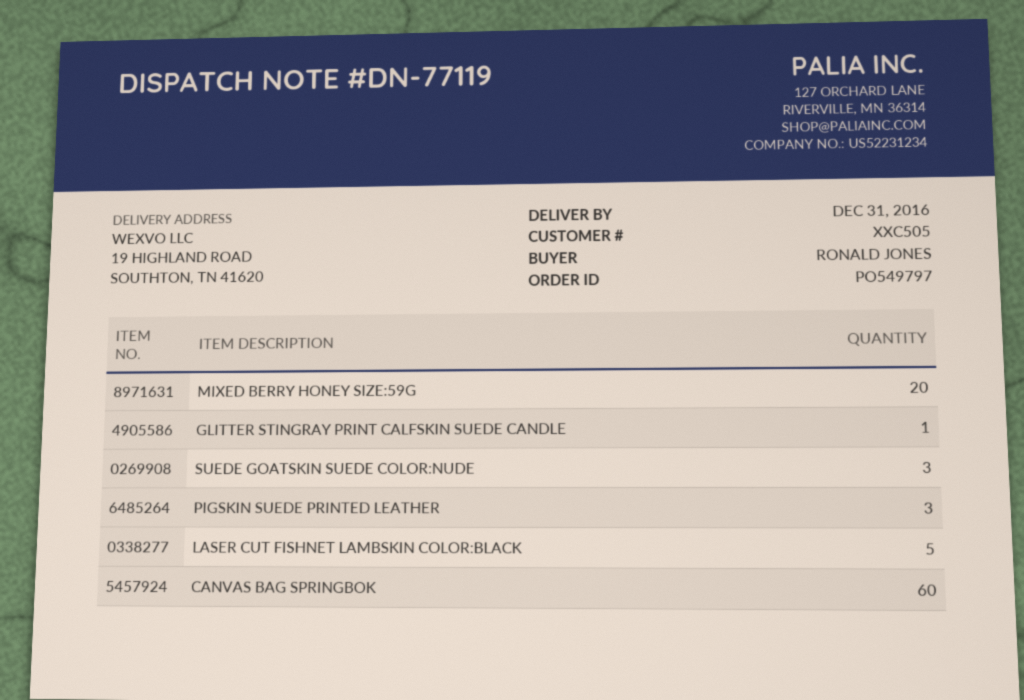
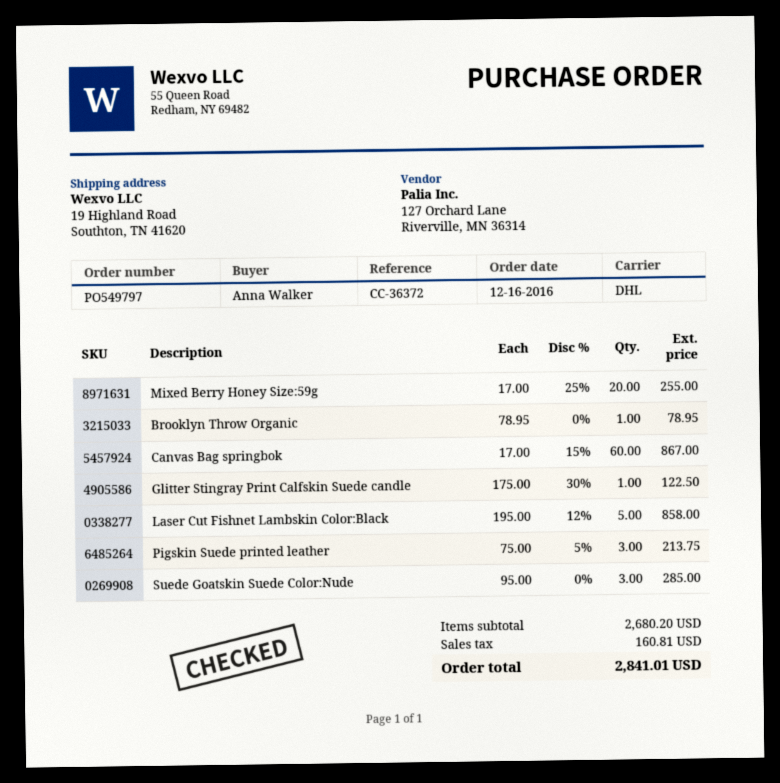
ordered by: RONALD JONES -> Anna Walker
Brooklyn Throw Organic: none -> 1

